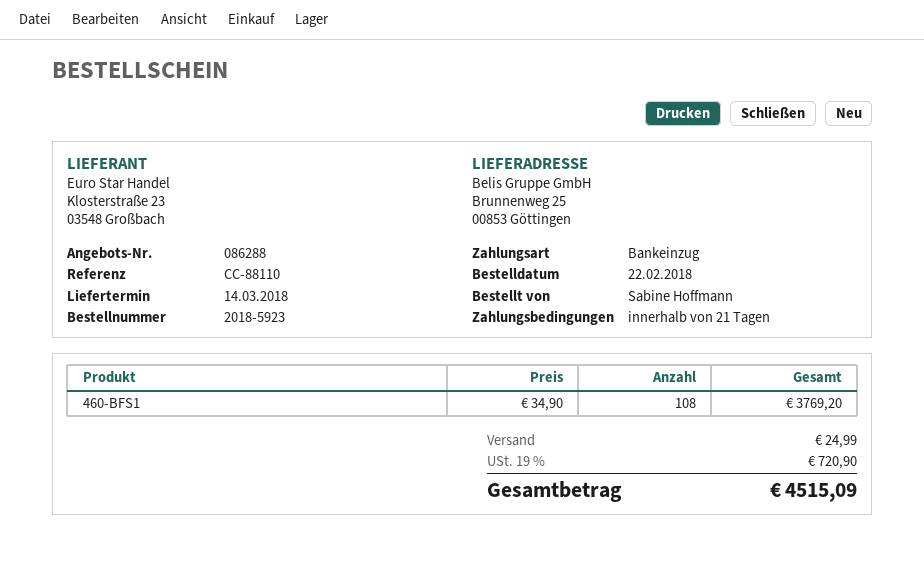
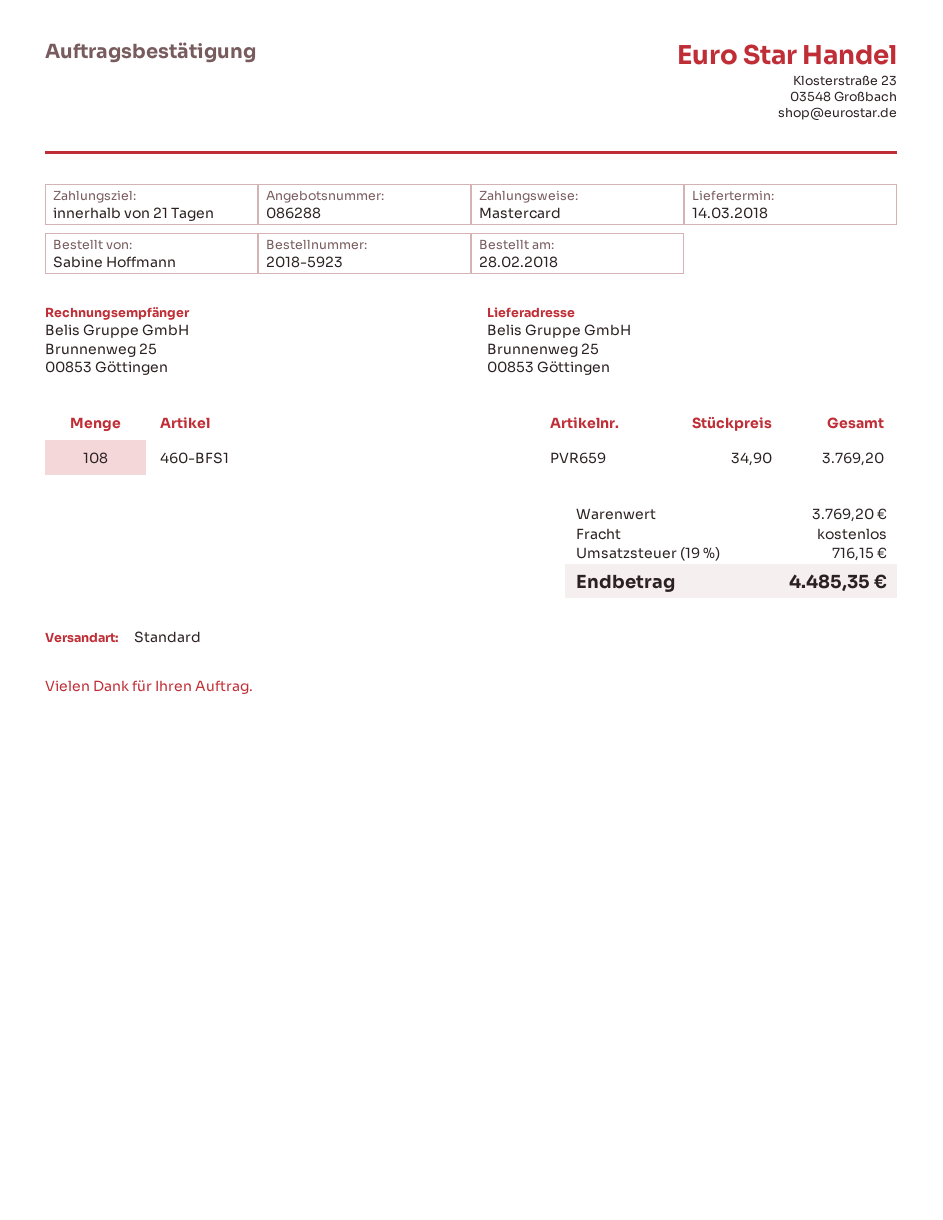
order date: 2018-02-22 -> 2018-02-28
payment method: direct debit -> Mastercard
shipping: 24.99 -> 0.00
tax: 19% = 720.90 -> 19% = 716.15
total: 4515.09 -> 4485.35

